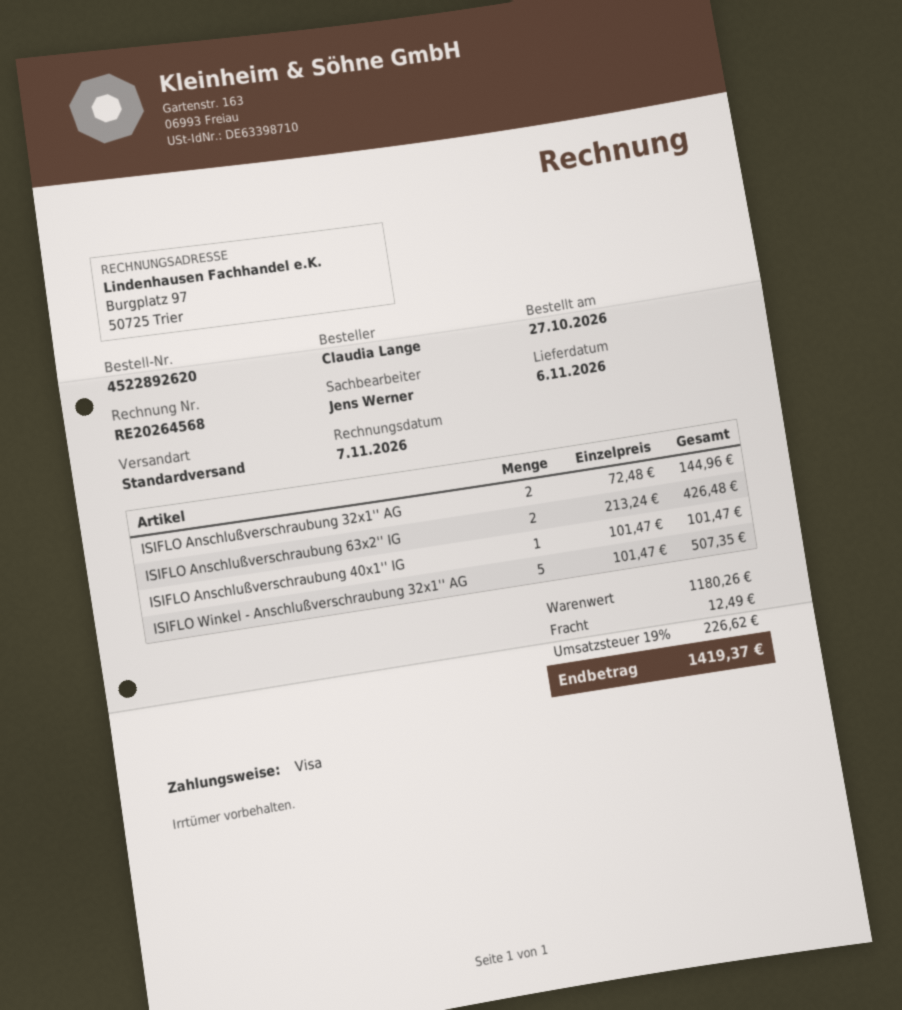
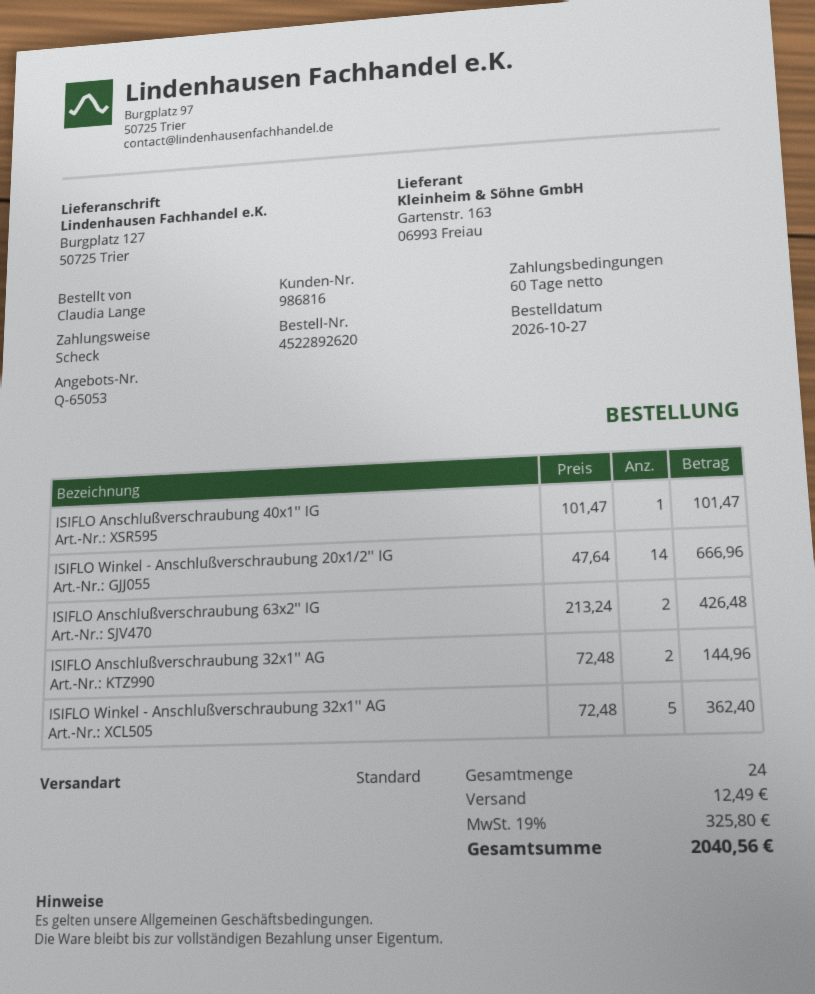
payment method: Visa -> cheque
ISIFLO Winkel - Anschlußverschraubung 32x1'' AG: 5 x 101.47 = 507.35 -> 5 x 72.48 = 362.40
ISIFLO Winkel - Anschlußverschraubung 20x1/2'' IG: none -> 14 x 47.64 = 666.96
tax: 19% = 226.62 -> 19% = 325.80
total: 1419.37 -> 2040.56

